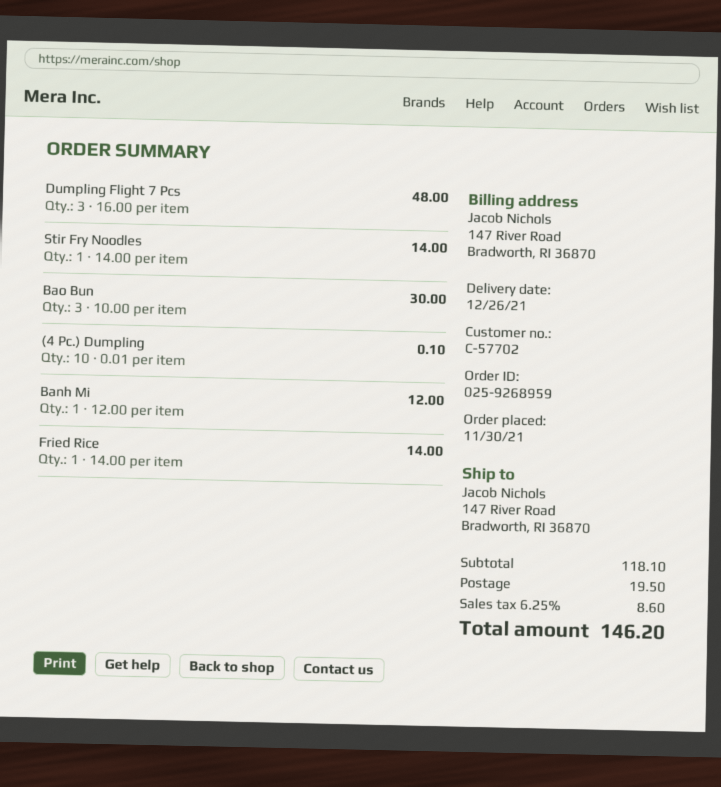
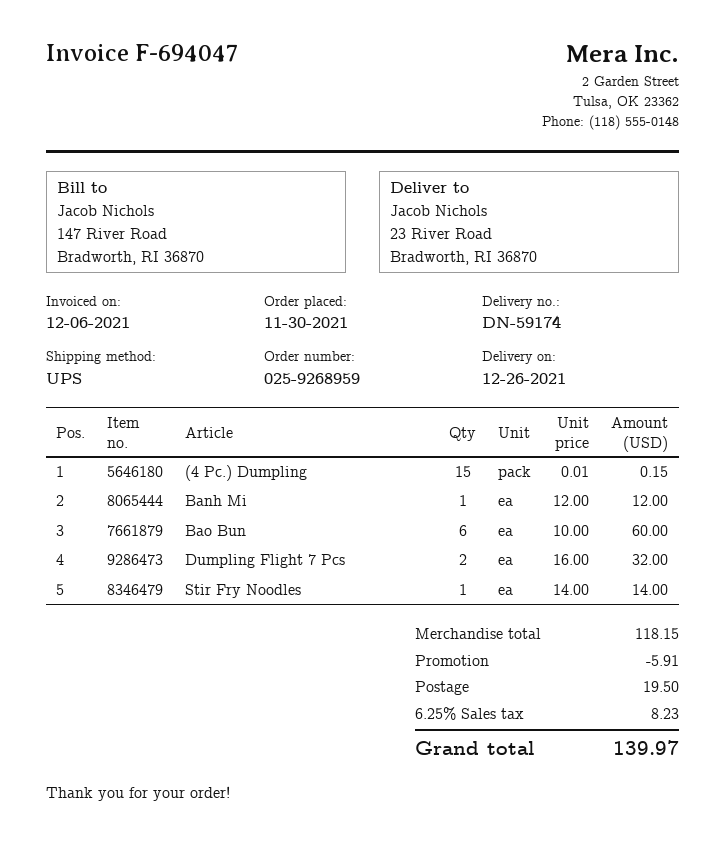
ship to: 147 River Road, Bradworth, RI 36870 -> 23 River Road, Bradworth, RI 36870
Dumpling Flight 7 Pcs: 3 x 16.00 = 48.00 -> 2 x 16.00 = 32.00
Bao Bun: 3 x 10.00 = 30.00 -> 6 x 10.00 = 60.00
(4 Pc.) Dumpling: 10 x 0.01 = 0.10 -> 15 x 0.01 = 0.15
Fried Rice: 1 x 14.00 = 14.00 -> none
subtotal: 118.10 -> 118.15
discount: none -> 5.91
tax: 6.25% = 8.60 -> 6.25% = 8.23
total: 146.20 -> 139.97

